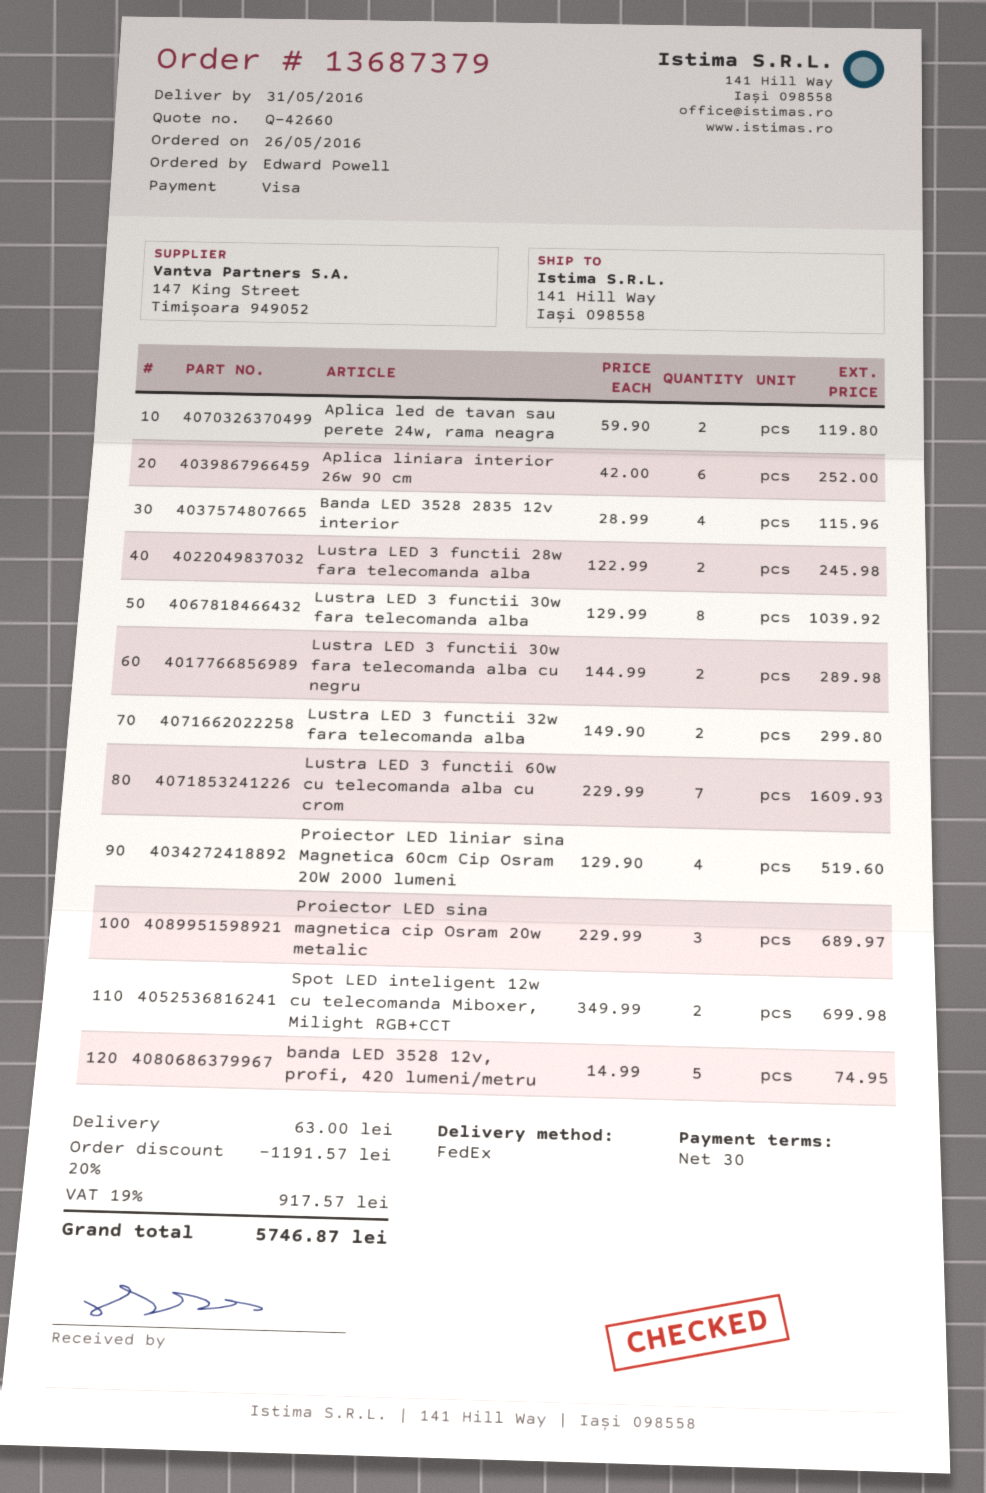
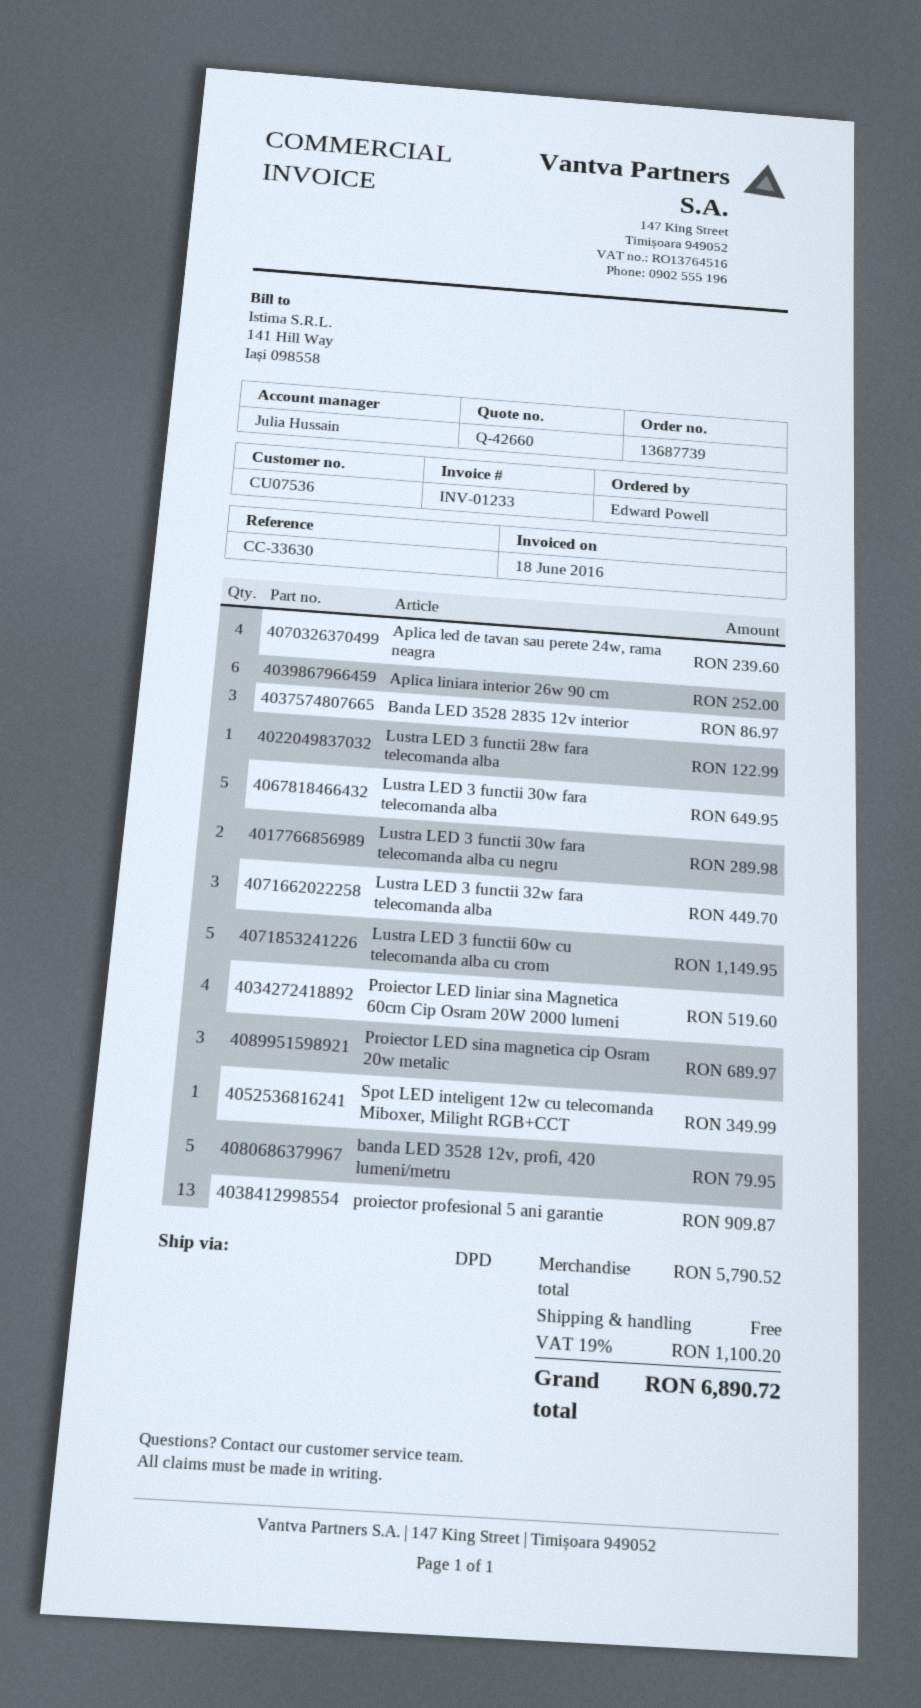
order number: 13687379 -> 13687739
shipping method: FedEx -> DPD
Aplica led de tavan sau perete 24w, rama neagra: 2 for 119.80 -> 4 for 239.60
Banda LED 3528 2835 12v interior: 4 for 115.96 -> 3 for 86.97
Lustra LED 3 functii 28w fara telecomanda alba: 2 for 245.98 -> 1 for 122.99
Lustra LED 3 functii 30w fara telecomanda alba: 8 for 1039.92 -> 5 for 649.95
Lustra LED 3 functii 32w fara telecomanda alba: 2 for 299.80 -> 3 for 449.70
Lustra LED 3 functii 60w cu telecomanda alba cu crom: 7 for 1609.93 -> 5 for 1149.95
Spot LED inteligent 12w cu telecomanda Miboxer, Milight RGB+CCT: 2 for 699.98 -> 1 for 349.99
banda LED 3528 12v, profi, 420 lumeni/metru: 5 for 74.95 -> 5 for 79.95
proiector profesional 5 ani garantie: none -> 13 for 909.87
discount: 20% = 1191.57 -> none
shipping: 63.00 -> 0.00
tax: 19% = 917.57 -> 19% = 1100.20
total: 5746.87 -> 6890.72

